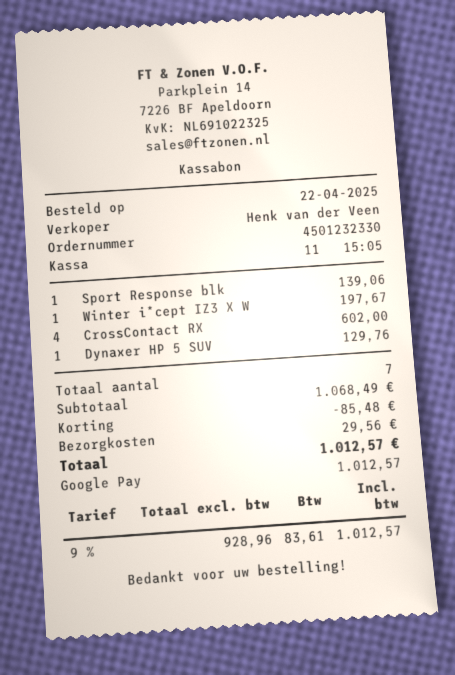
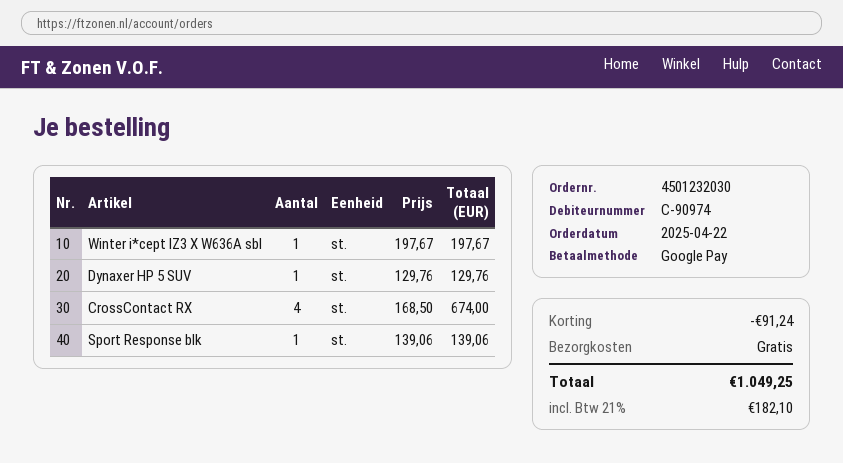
order number: 4501232330 -> 4501232030
CrossContact RX: 4 for 602.00 -> 4 for 674.00
discount: 85.48 -> 91.24
shipping: 29.56 -> 0.00
tax: 9% = 83.61 -> 21% = 182.10
total: 1012.57 -> 1049.25

